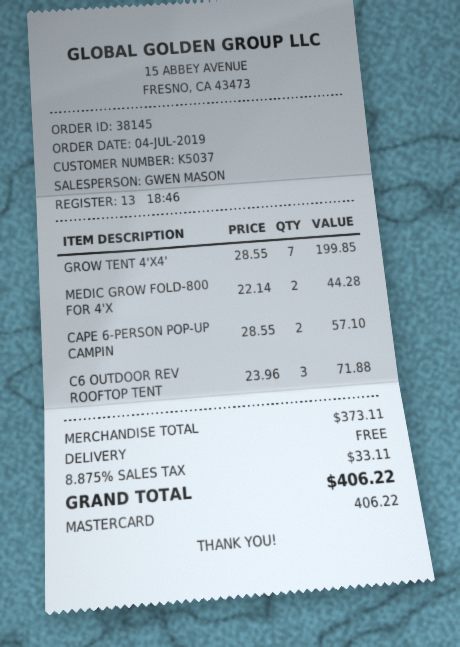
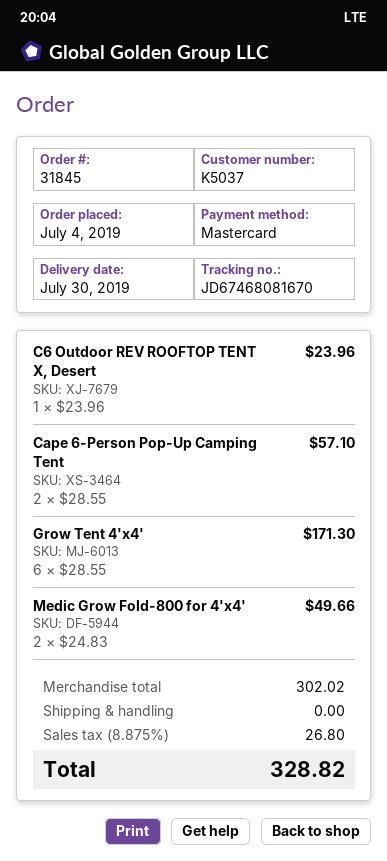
order number: 38145 -> 31845
GROW TENT 4'X4': 7 x 28.55 = 199.85 -> 6 x 28.55 = 171.30
MEDIC GROW FOLD-800 FOR 4'X: 2 x 22.14 = 44.28 -> 2 x 24.83 = 49.66
C6 OUTDOOR REV ROOFTOP TENT: 3 x 23.96 = 71.88 -> 1 x 23.96 = 23.96
subtotal: 373.11 -> 302.02
tax: 8.875% = 33.11 -> 8.875% = 26.80
total: 406.22 -> 328.82

